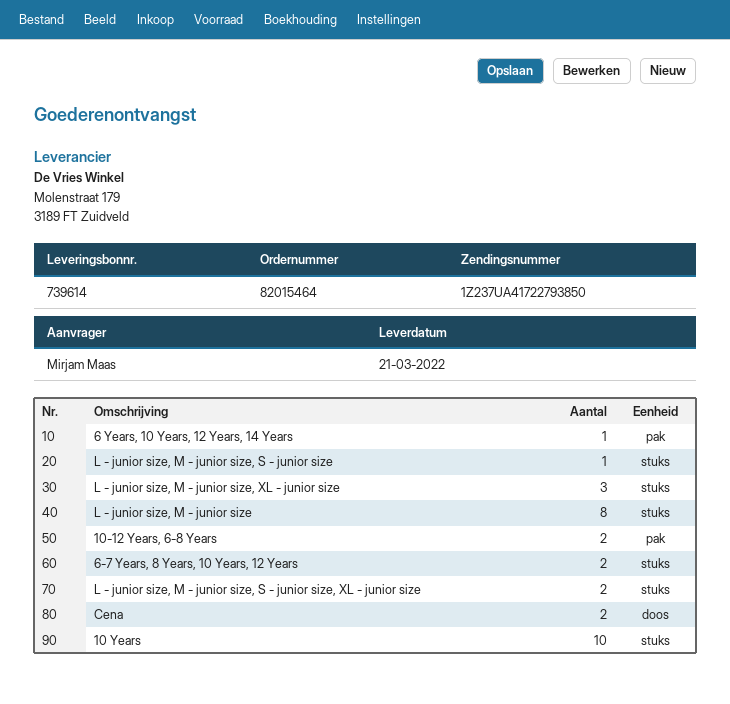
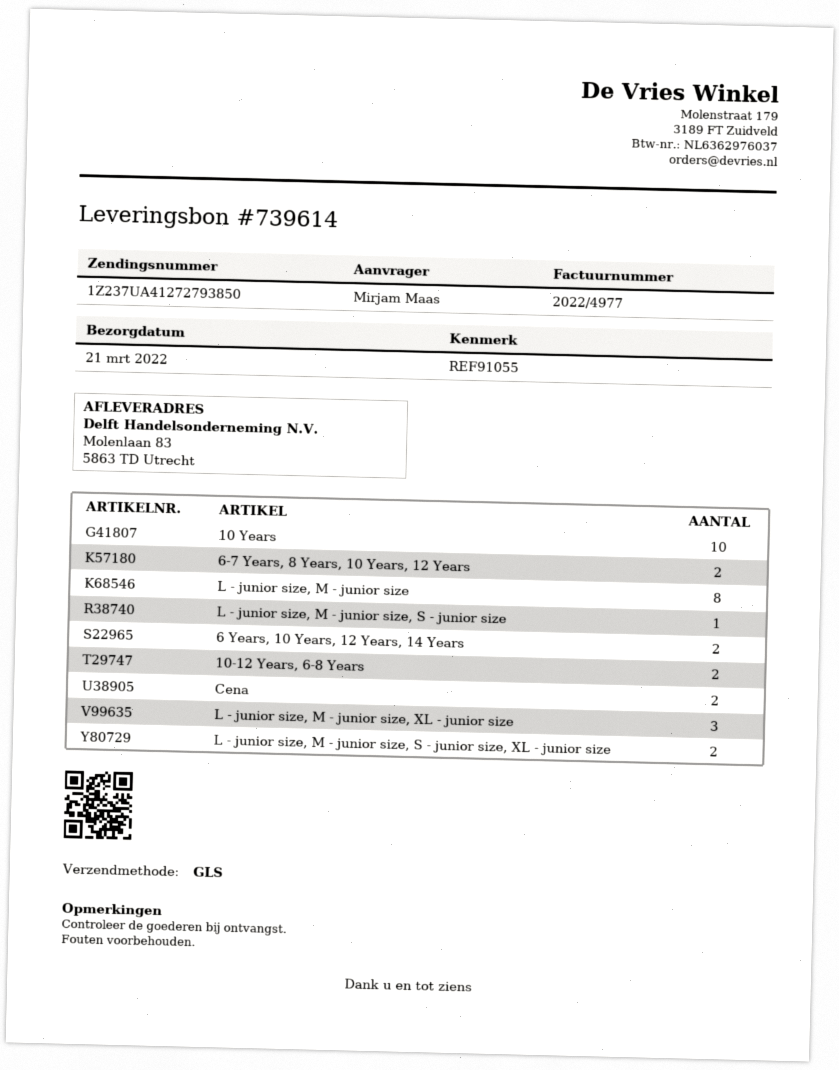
tracking number: 1Z237UA41722793850 -> 1Z237UA41272793850
6 Years, 10 Years, 12 Years, 14 Years: 1 -> 2

